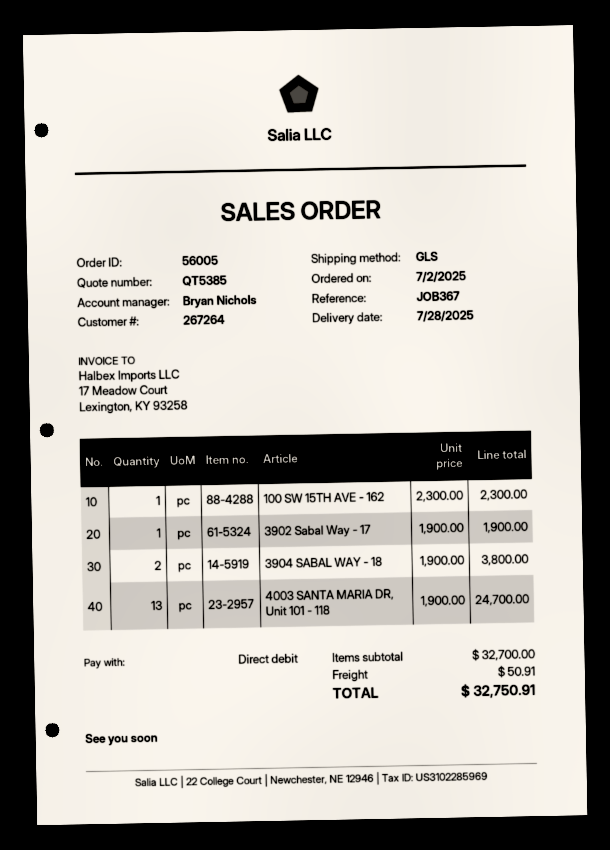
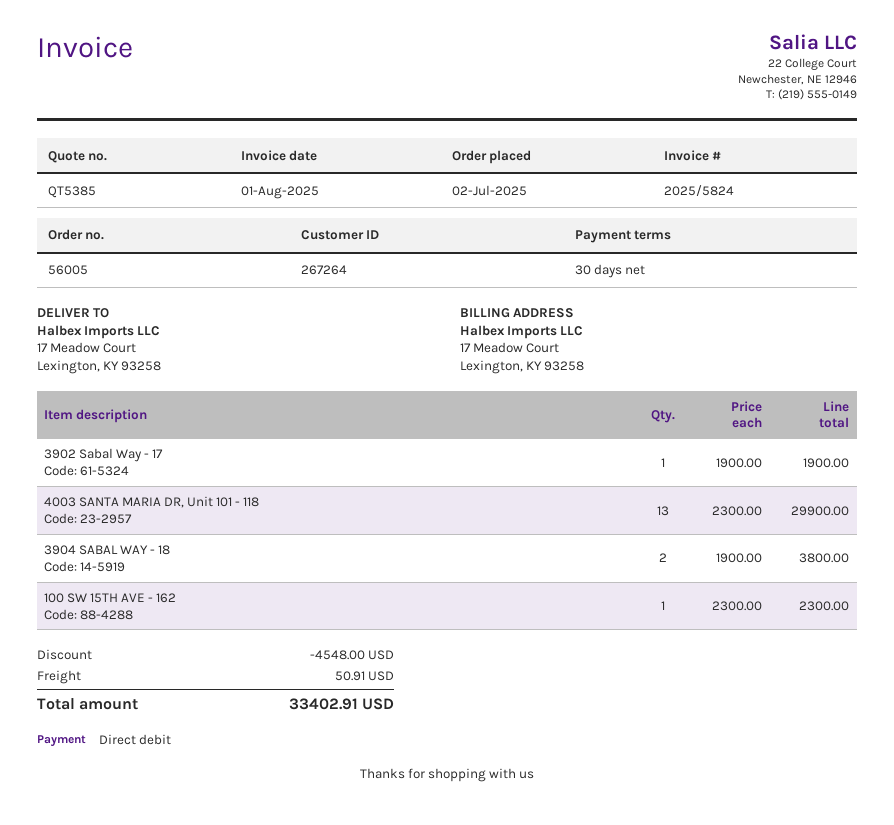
4003 SANTA MARIA DR, Unit 101 - 118: 13 x 1900.00 = 24700.00 -> 13 x 2300.00 = 29900.00
discount: none -> 4548.00
total: 32750.91 -> 33402.91

